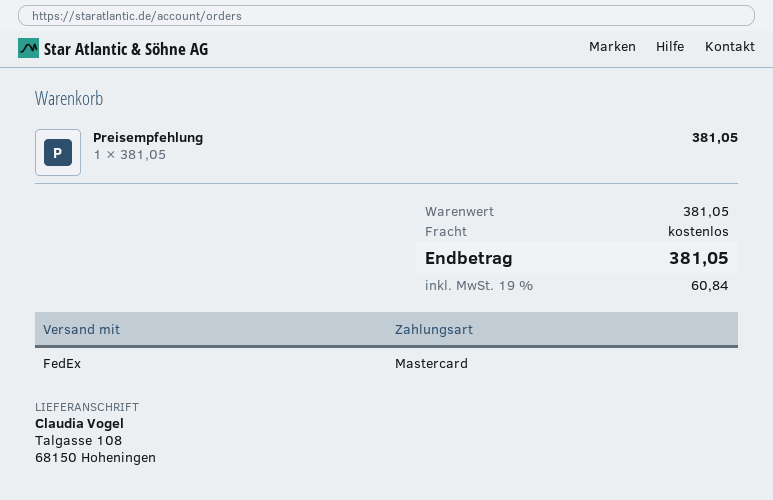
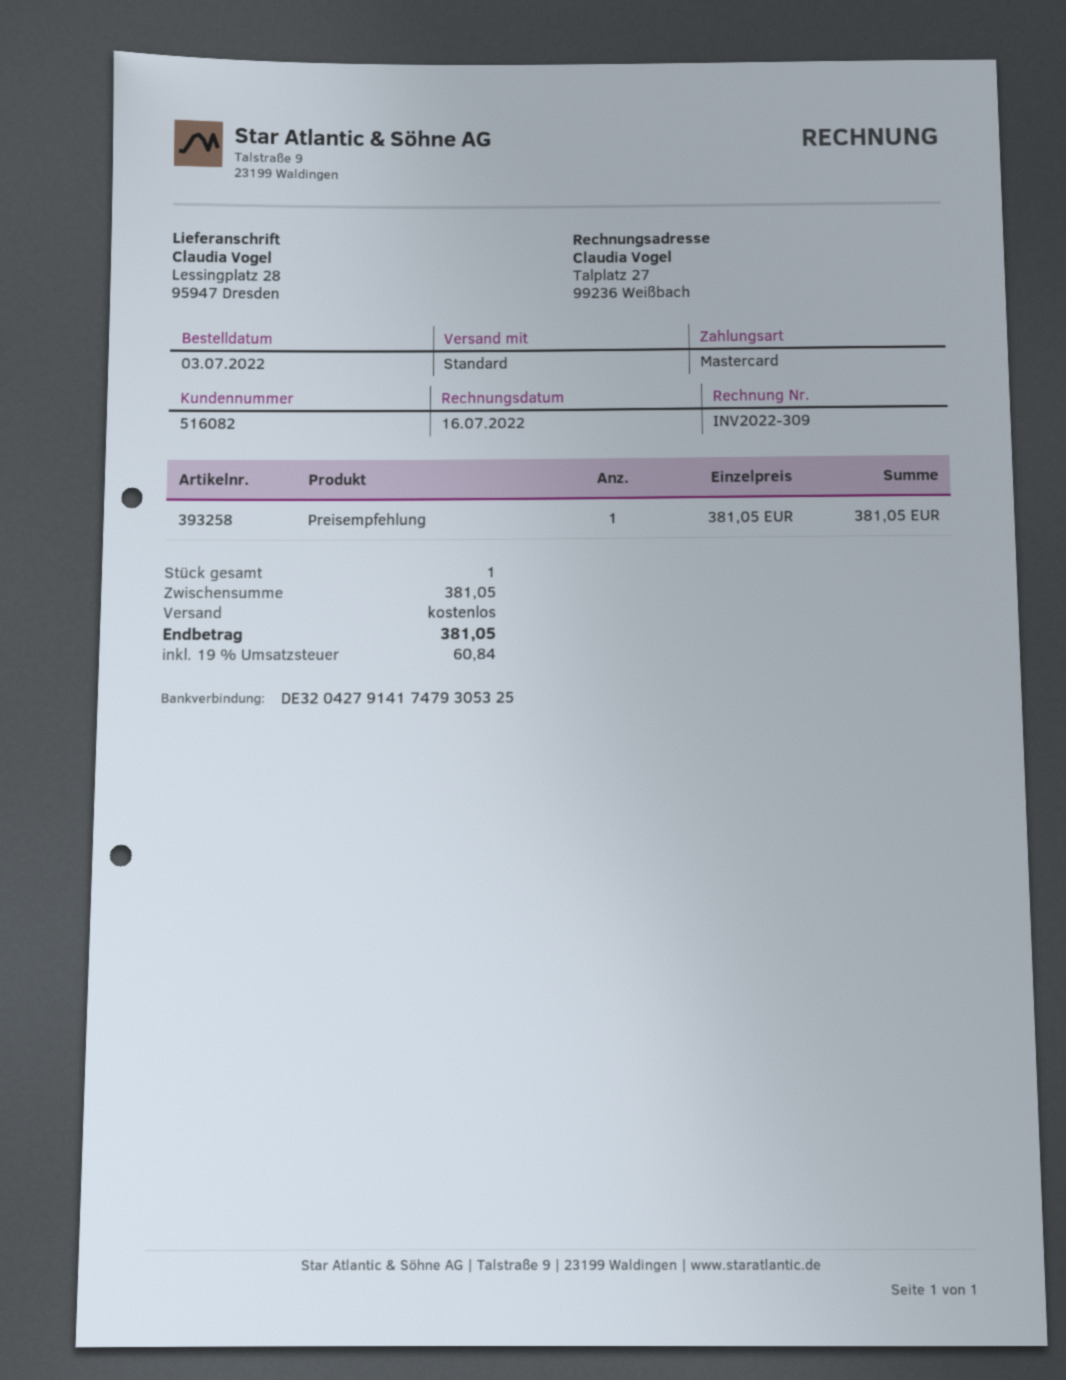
shipping method: FedEx -> standard
ship to: Talgasse 108, 68150 Hoheningen -> Lessingplatz 28, 95947 Dresden

